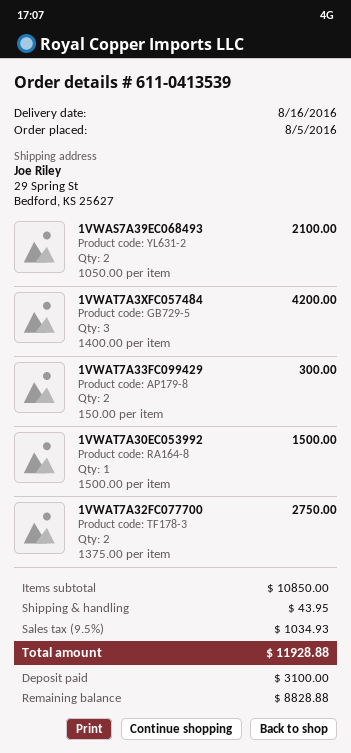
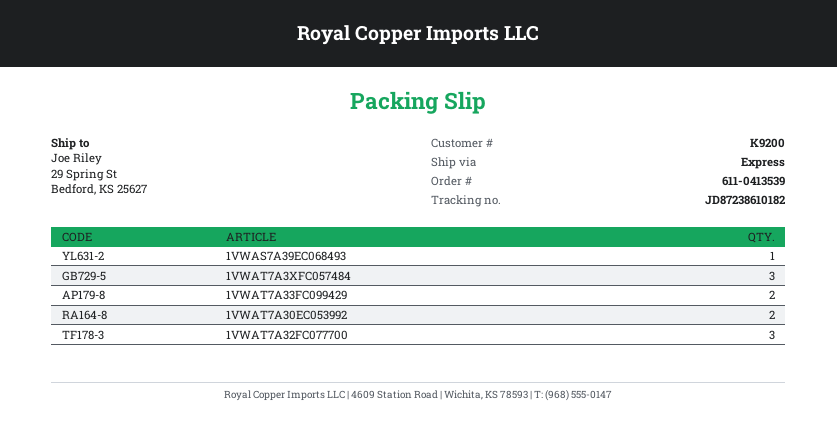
1VWAS7A39EC068493: 2 -> 1
1VWAT7A30EC053992: 1 -> 2
1VWAT7A32FC077700: 2 -> 3

